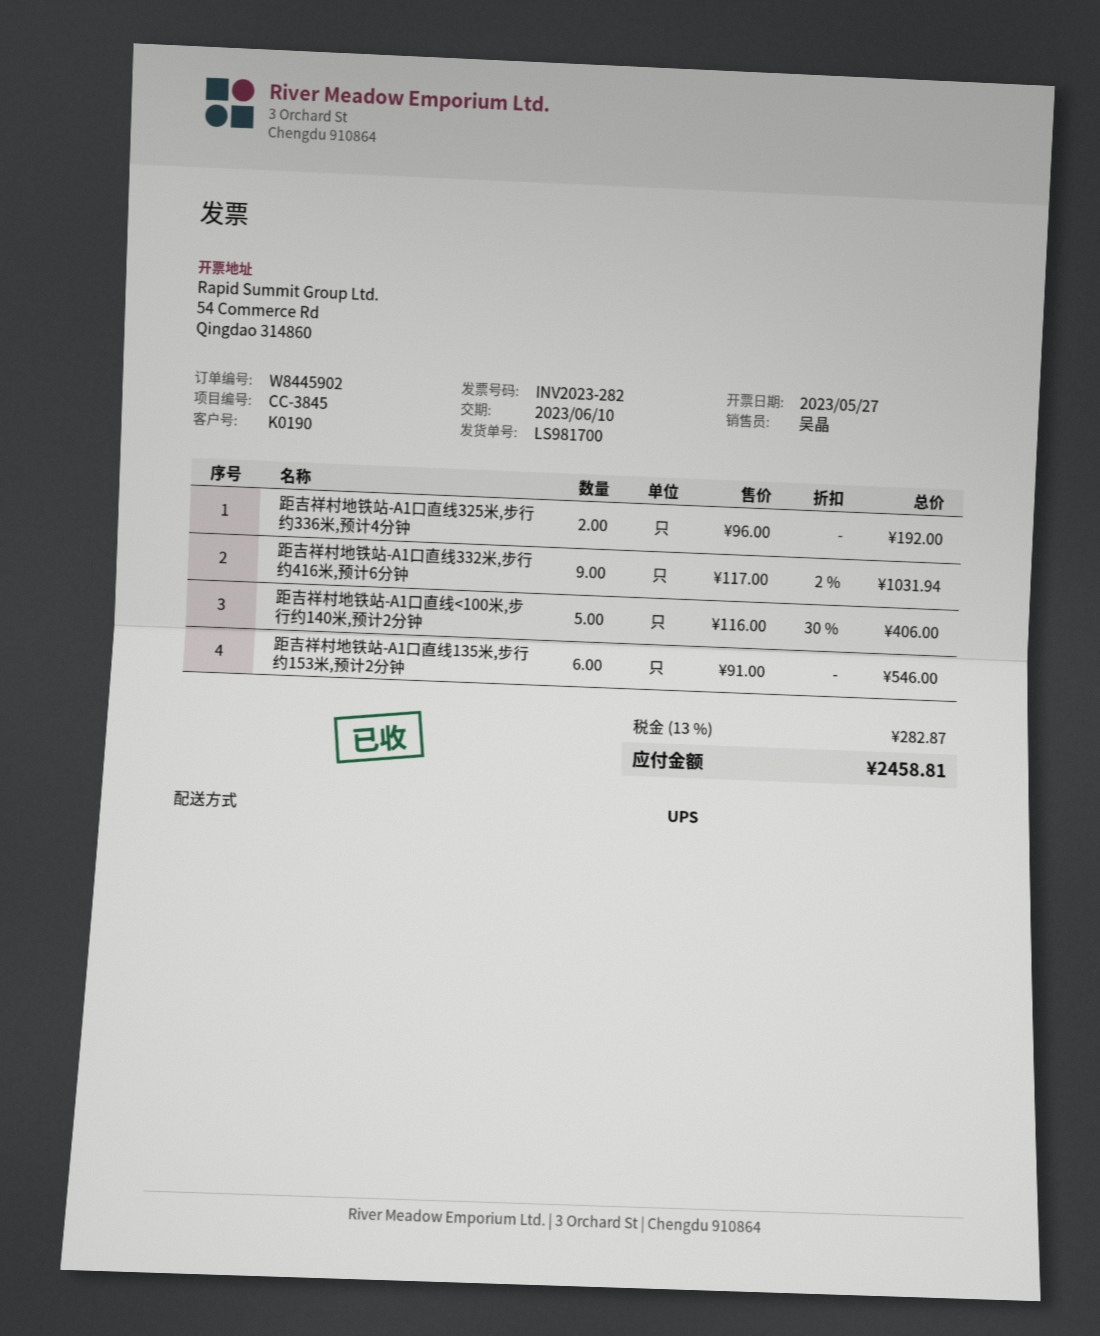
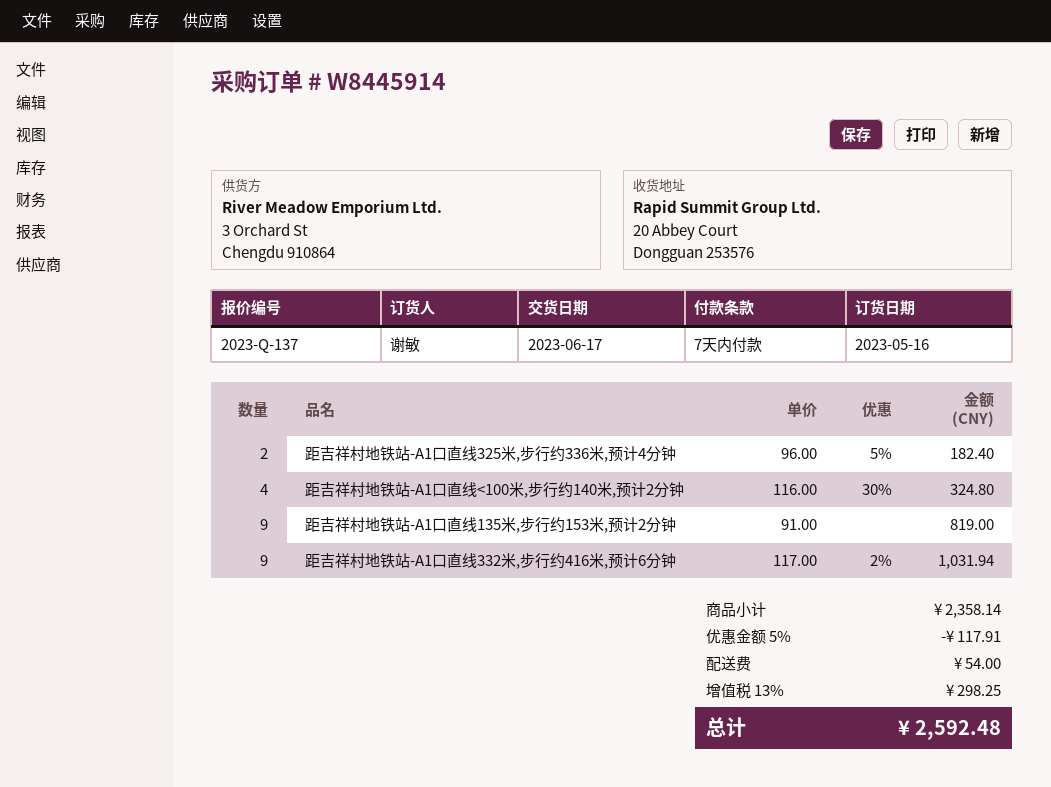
order number: W8445902 -> W8445914
delivery date: 2023-06-10 -> 2023-06-17
距吉祥村地铁站-A1口直线325米,步行约336米,预计4分钟: 2 x 96.00 = 192.00 -> 2 x 96.00 - 5% = 182.40
距吉祥村地铁站-A1口直线<100米,步行约140米,预计2分钟: 5 x 116.00 - 30% = 406.00 -> 4 x 116.00 - 30% = 324.80
距吉祥村地铁站-A1口直线135米,步行约153米,预计2分钟: 6 x 91.00 = 546.00 -> 9 x 91.00 = 819.00
discount: none -> 5% = 117.91
shipping: none -> 54.00
tax: 13% = 282.87 -> 13% = 298.25
total: 2458.81 -> 2592.48

